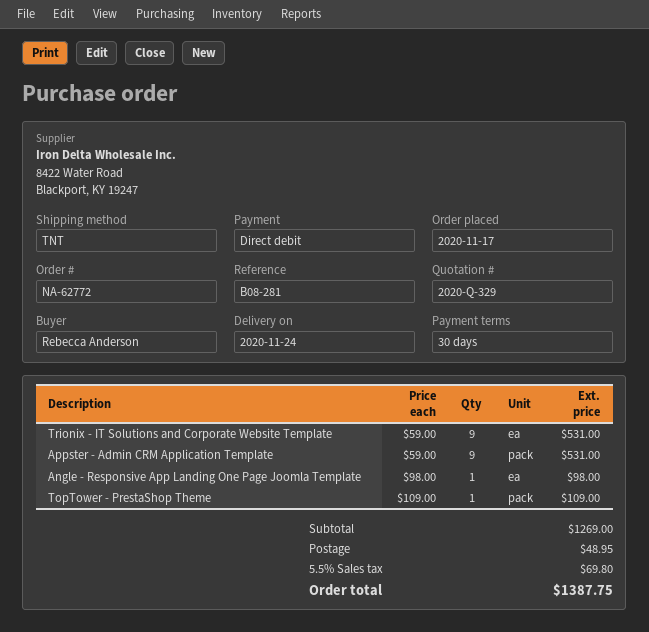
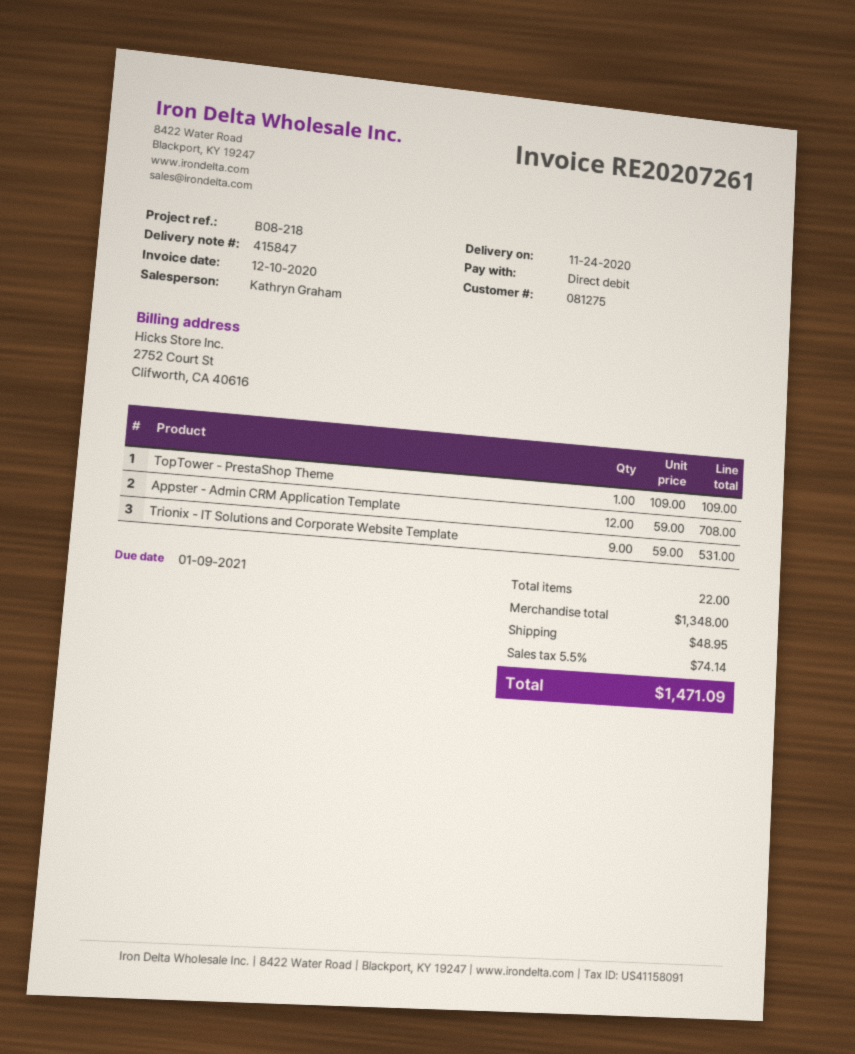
reference: B08-281 -> B08-218
Appster - Admin CRM Application Template: 9 x 59.00 = 531.00 -> 12 x 59.00 = 708.00
Angle - Responsive App Landing One Page Joomla Template: 1 x 98.00 = 98.00 -> none
subtotal: 1269.00 -> 1348.00
tax: 5.5% = 69.80 -> 5.5% = 74.14
total: 1387.75 -> 1471.09

